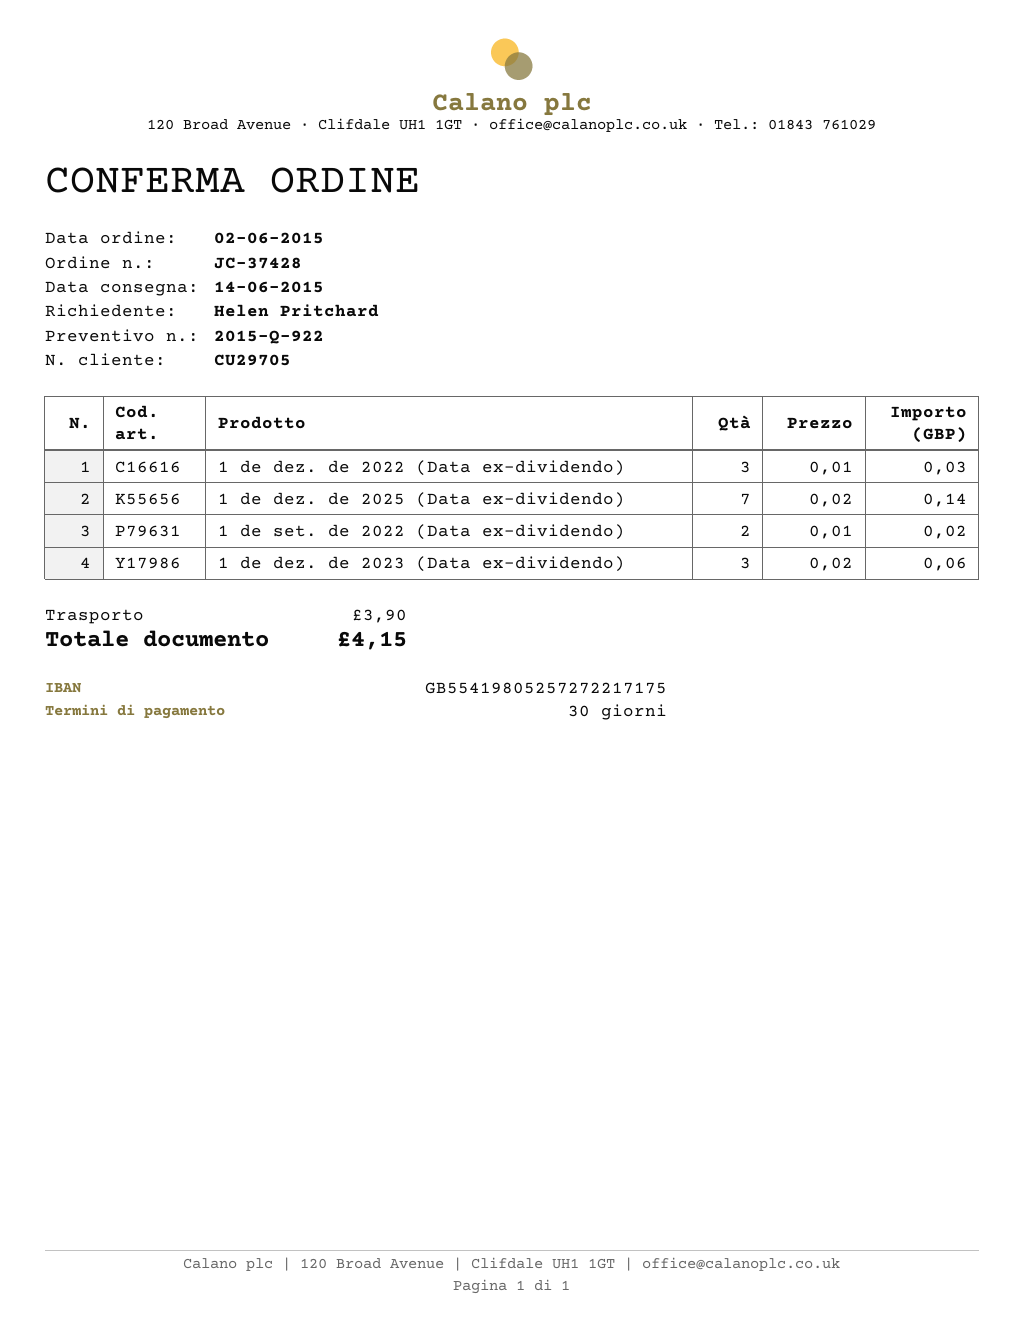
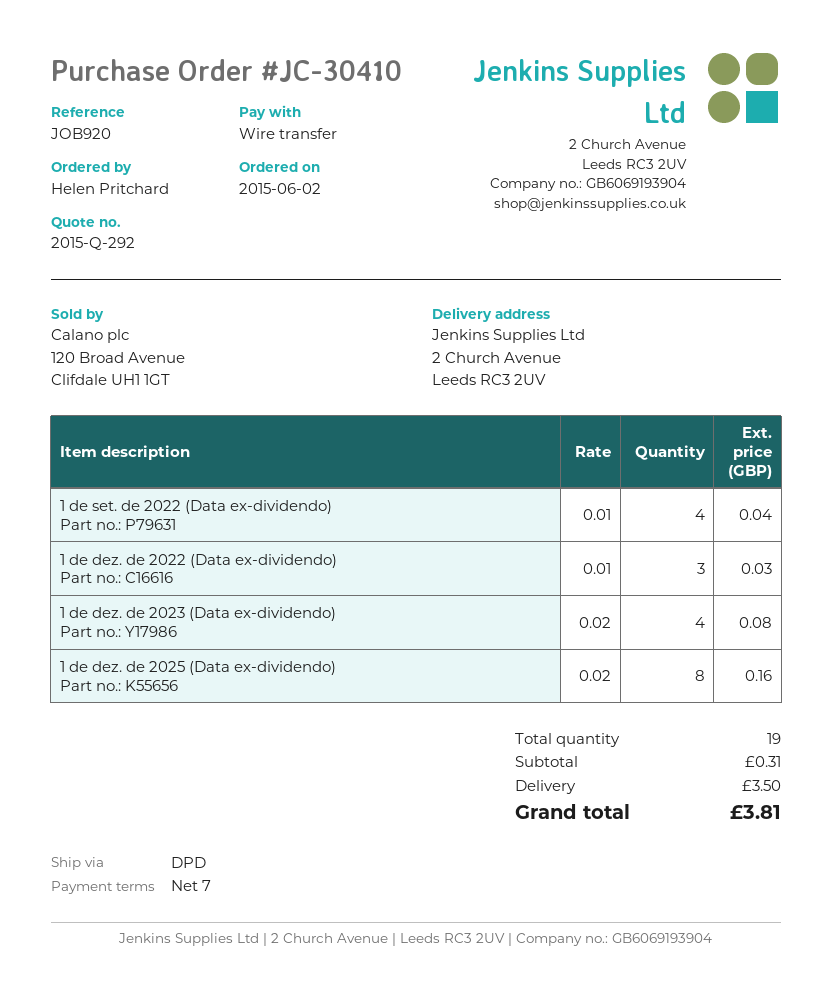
quote number: 2015-Q-922 -> 2015-Q-292
order number: JC-37428 -> JC-30410
payment terms: 30 days -> 7 days
1 de dez. de 2025 (Data ex-dividendo): 7 x 0.02 = 0.14 -> 8 x 0.02 = 0.16
1 de set. de 2022 (Data ex-dividendo): 2 x 0.01 = 0.02 -> 4 x 0.01 = 0.04
1 de dez. de 2023 (Data ex-dividendo): 3 x 0.02 = 0.06 -> 4 x 0.02 = 0.08
shipping: 3.90 -> 3.50
total: 4.15 -> 3.81

